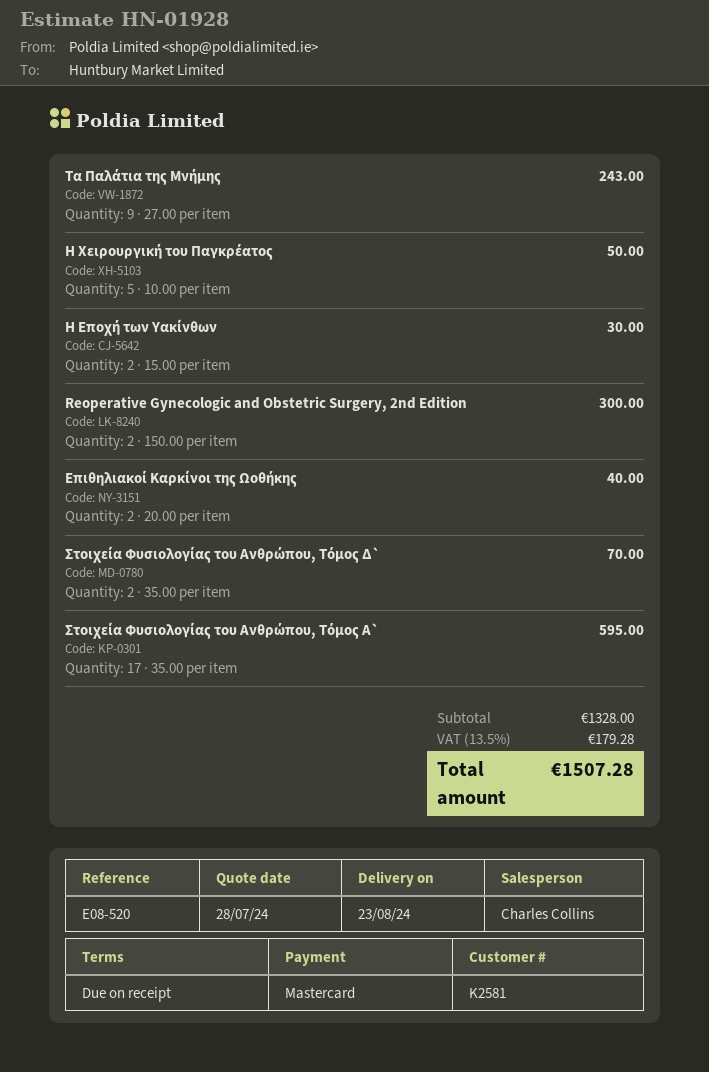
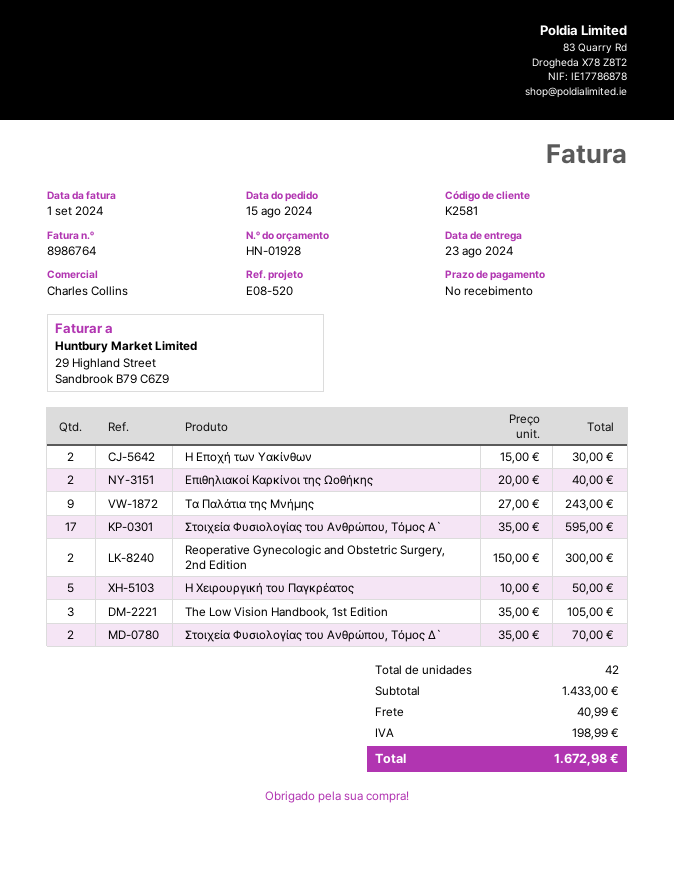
The Low Vision Handbook, 1st Edition: none -> 3 x 35.00 = 105.00
subtotal: 1328.00 -> 1433.00
shipping: none -> 40.99
tax: 179.28 -> 198.99
total: 1507.28 -> 1672.98

